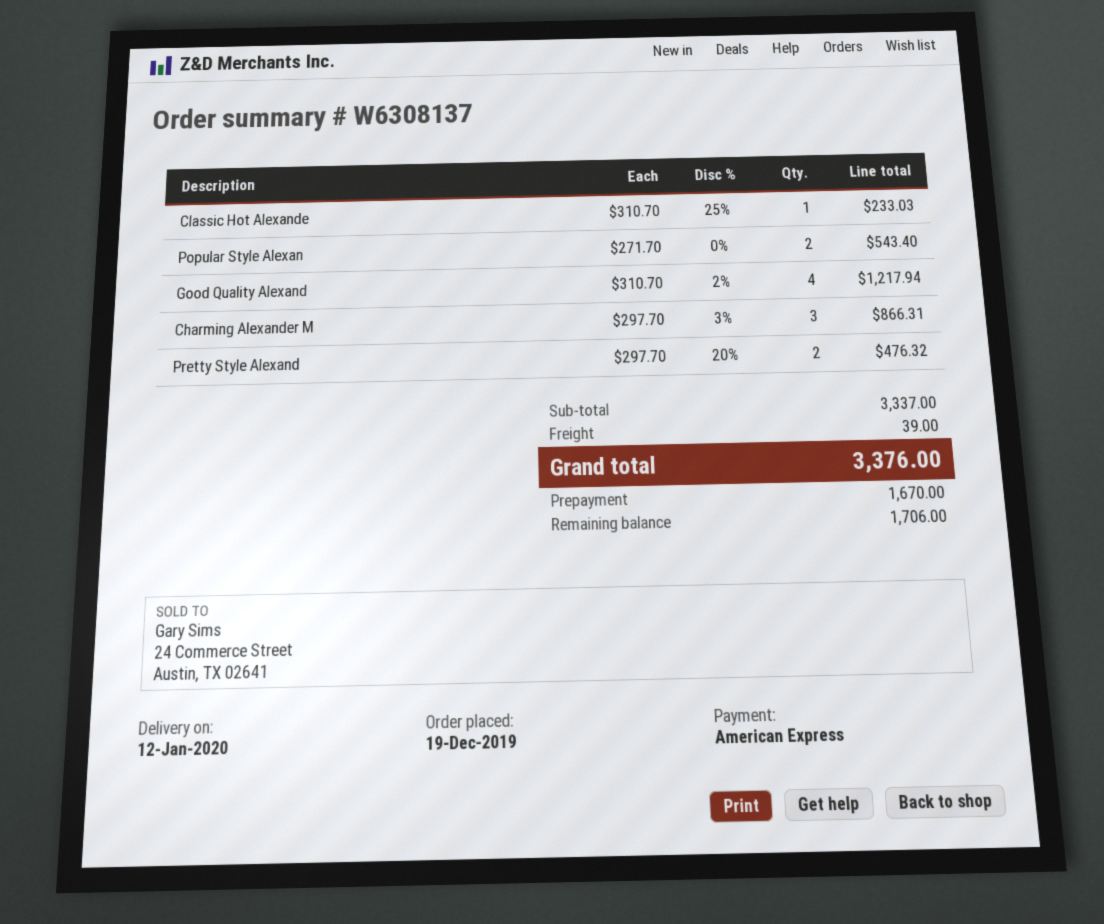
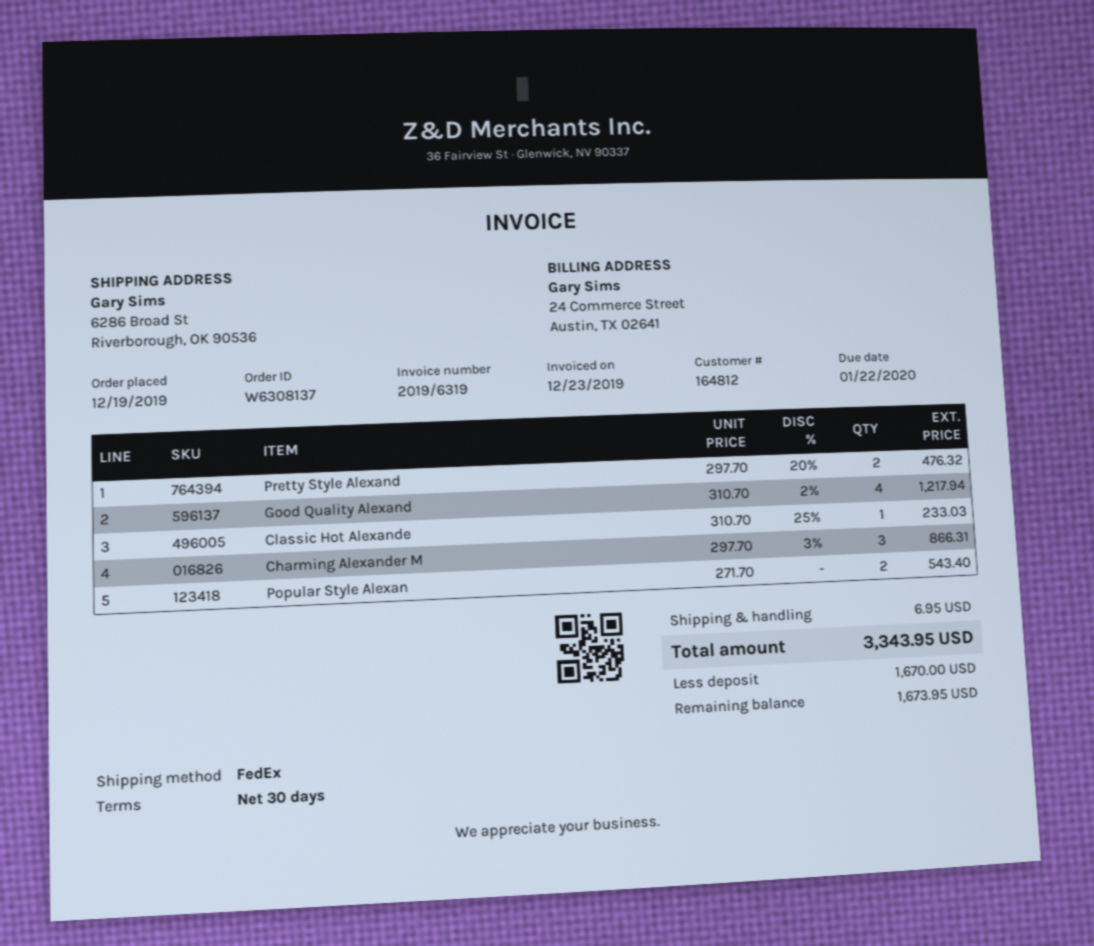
shipping: 39.00 -> 6.95
total: 3376.00 -> 3343.95
balance: 1706.00 -> 1673.95

